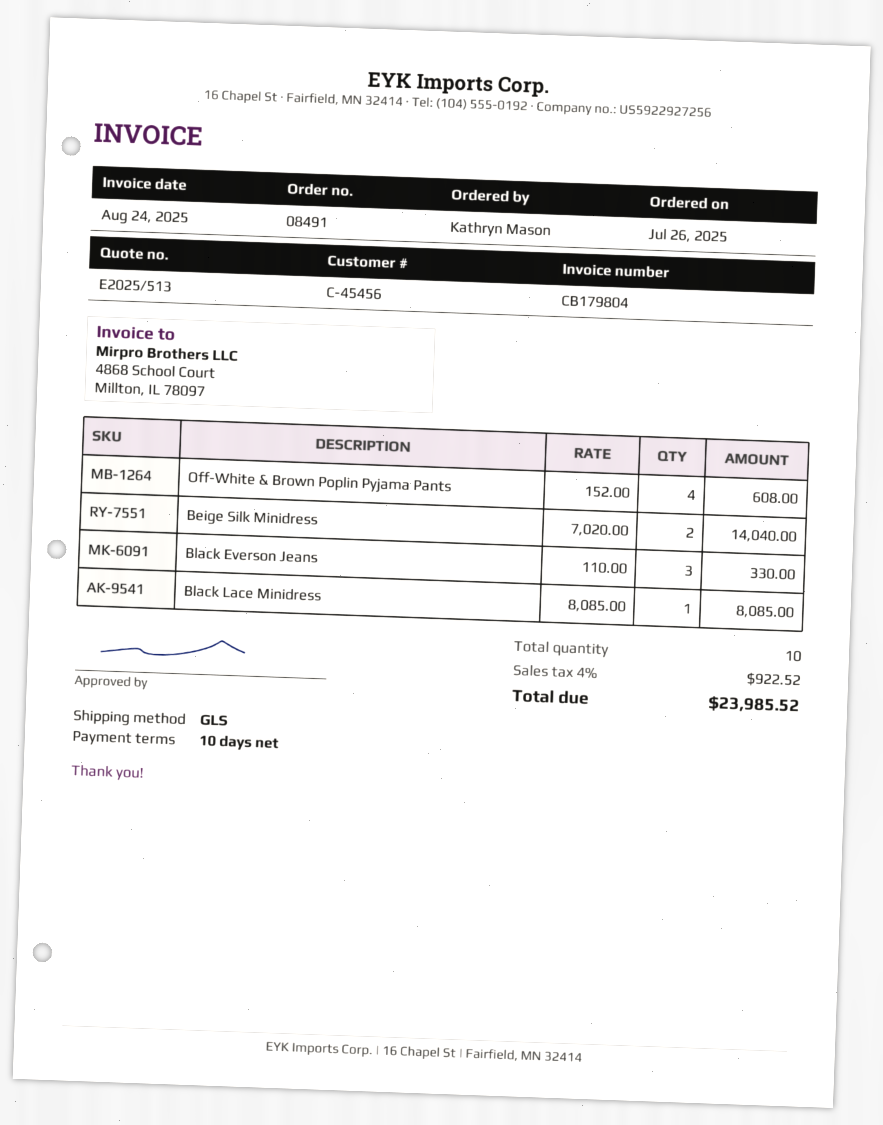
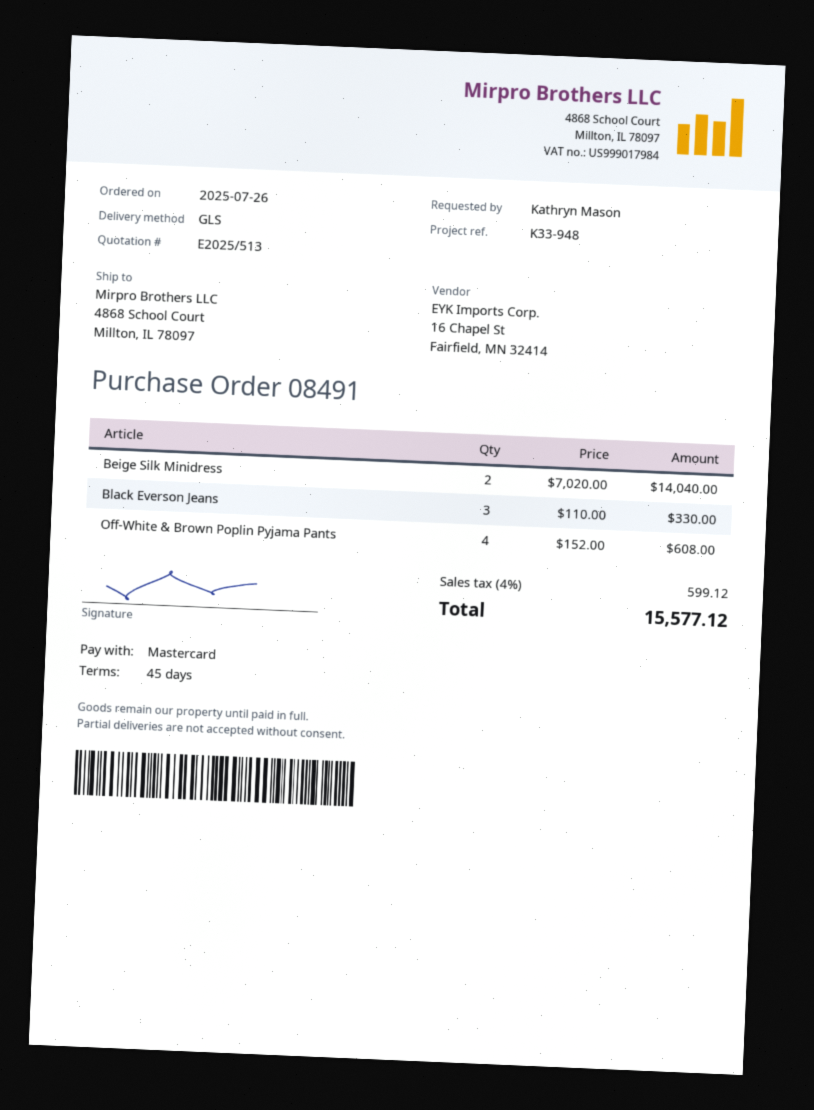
payment terms: 10 days -> 45 days
Black Lace Minidress: 1 x 8085.00 = 8085.00 -> none
tax: 4% = 922.52 -> 4% = 599.12
total: 23985.52 -> 15577.12

